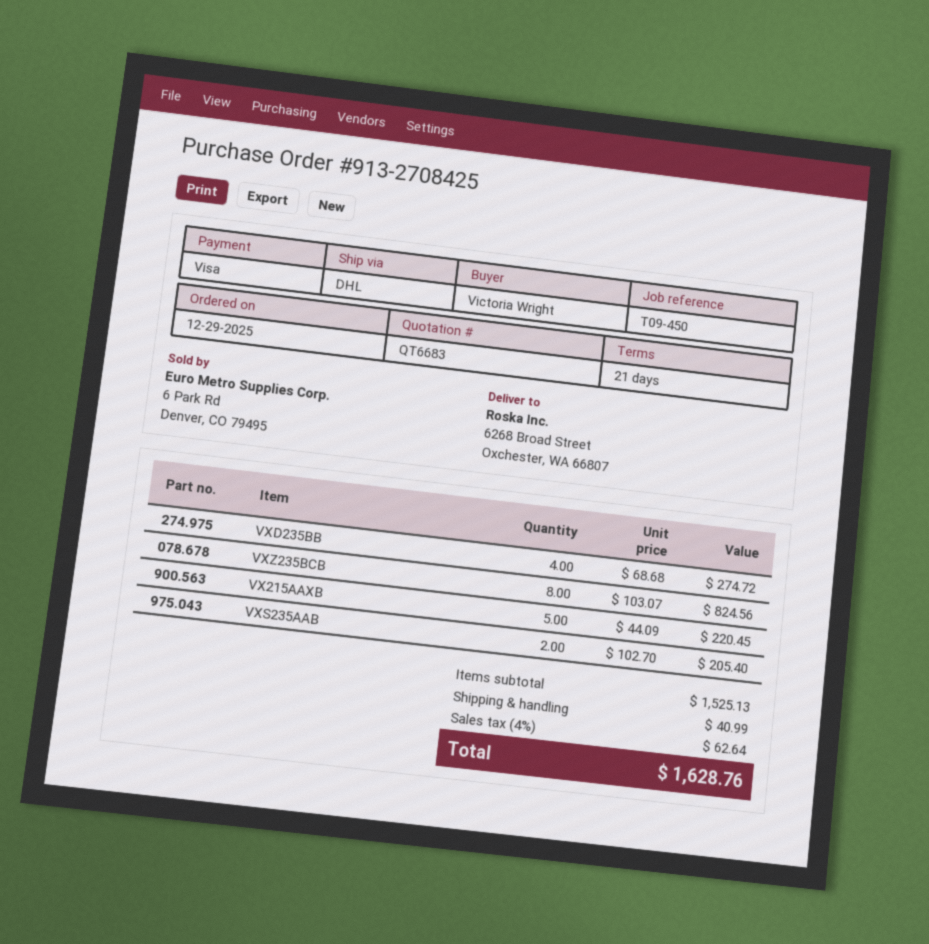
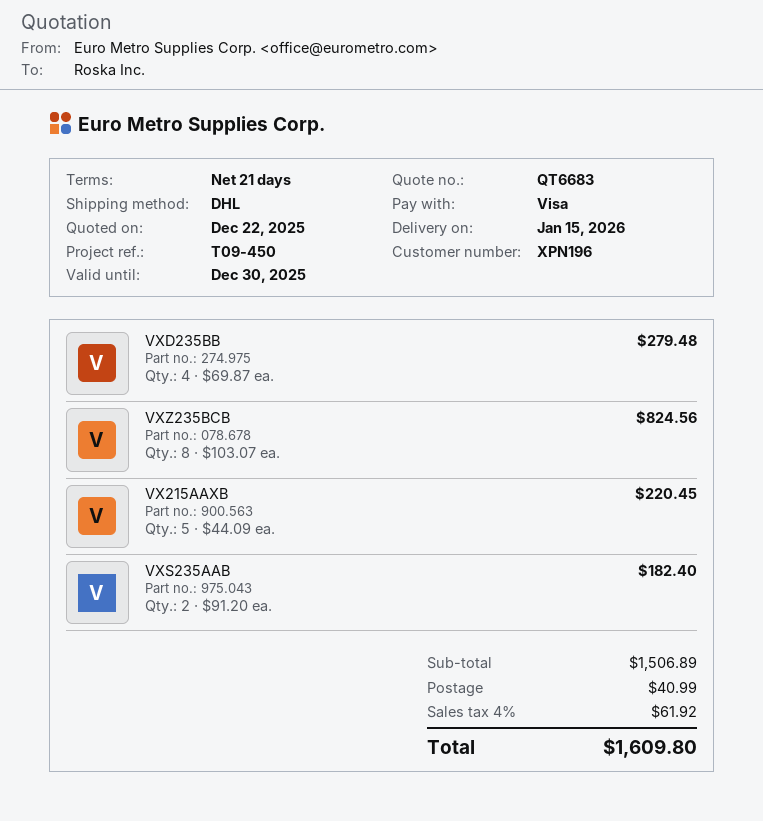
VXD235BB: 4 x 68.68 = 274.72 -> 4 x 69.87 = 279.48
VXS235AAB: 2 x 102.70 = 205.40 -> 2 x 91.20 = 182.40
subtotal: 1525.13 -> 1506.89
tax: 4% = 62.64 -> 4% = 61.92
total: 1628.76 -> 1609.80

